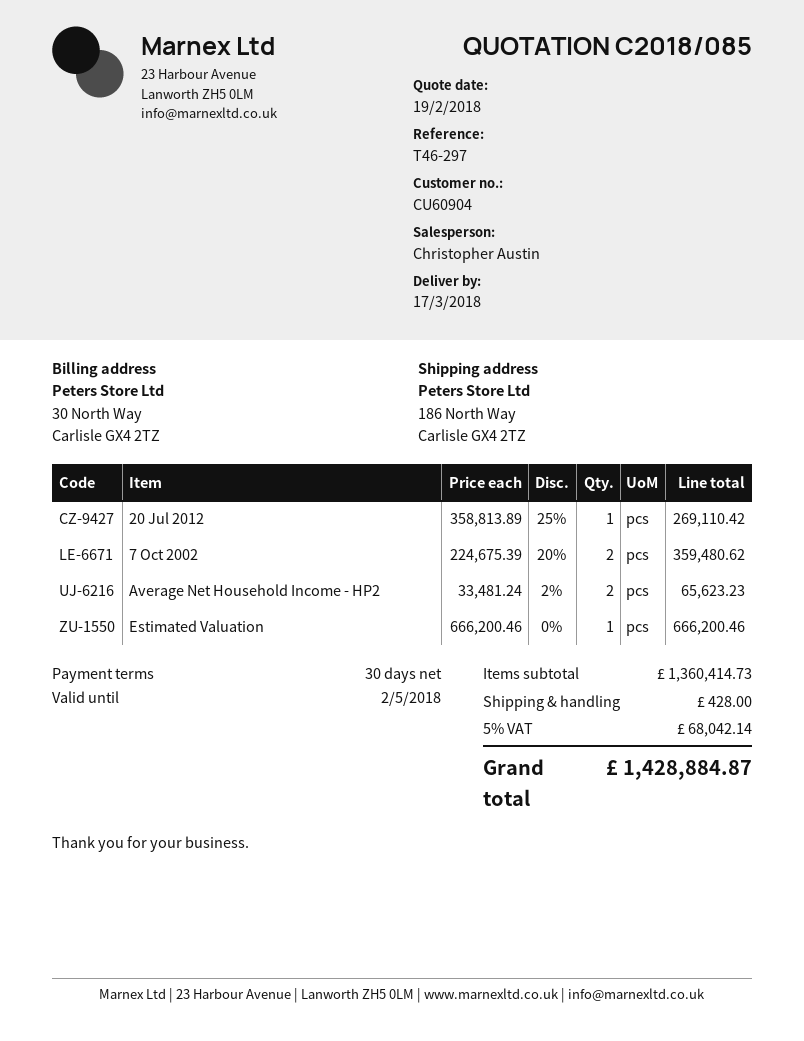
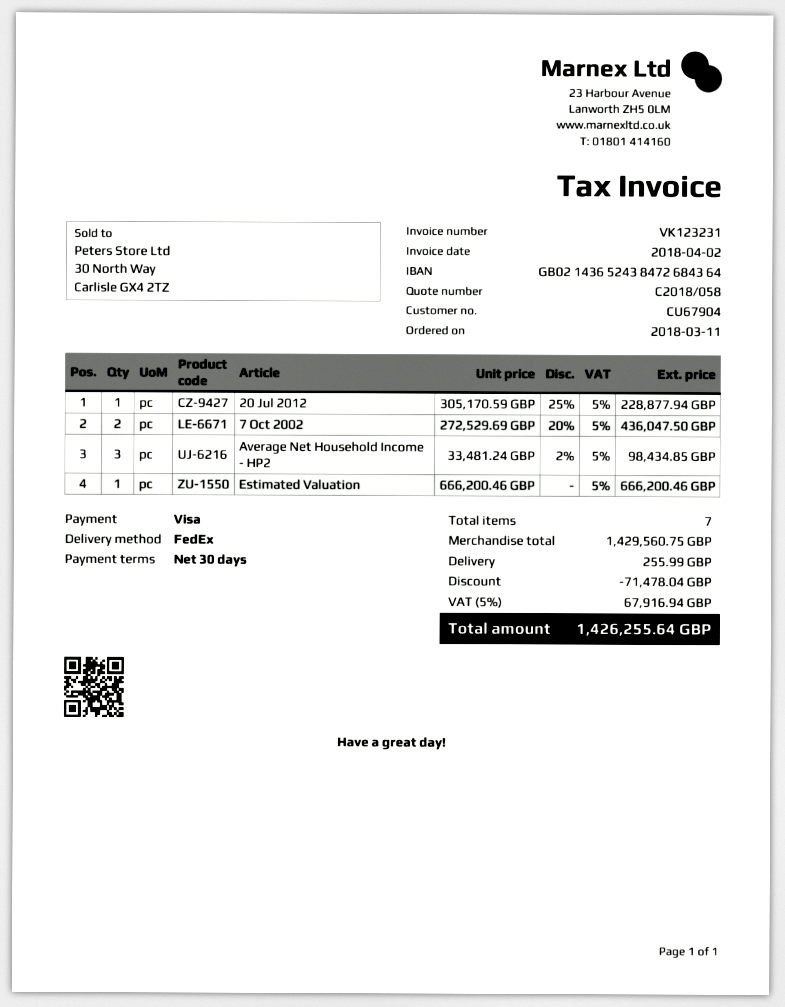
quote number: C2018/085 -> C2018/058
customer number: CU60904 -> CU67904
20 Jul 2012: 1 x 358813.89 - 25% = 269110.42 -> 1 x 305170.59 - 25% = 228877.94
7 Oct 2002: 2 x 224675.39 - 20% = 359480.62 -> 2 x 272529.69 - 20% = 436047.50
Average Net Household Income - HP2: 2 x 33481.24 - 2% = 65623.23 -> 3 x 33481.24 - 2% = 98434.85
subtotal: 1360414.73 -> 1429560.75
discount: none -> 71478.04
shipping: 428.00 -> 255.99
tax: 5% = 68042.14 -> 5% = 67916.94
total: 1428884.87 -> 1426255.64

